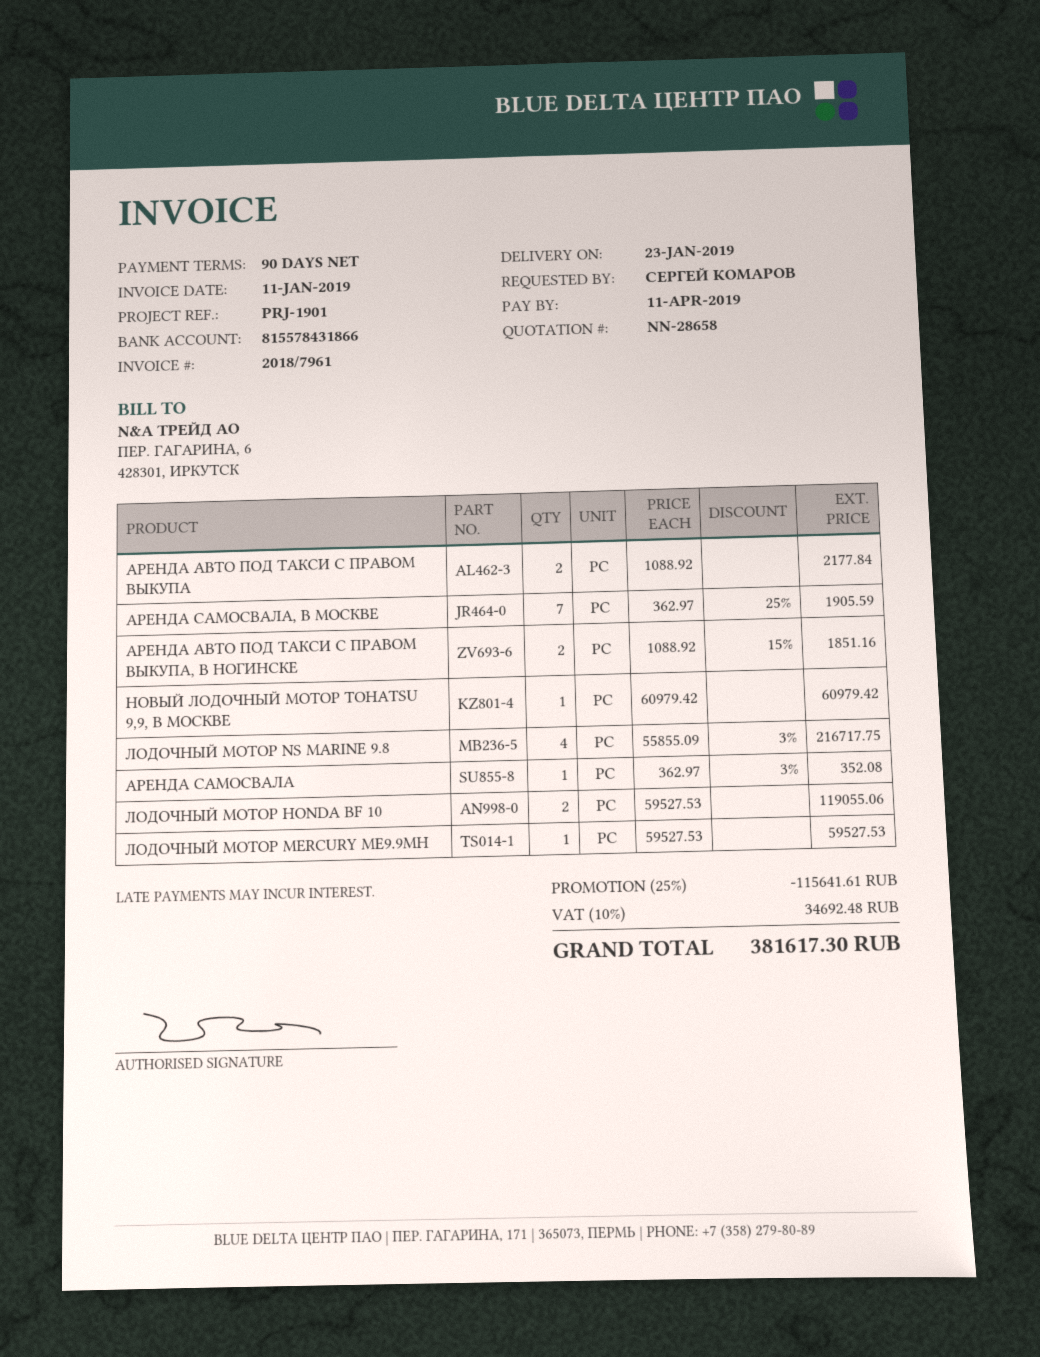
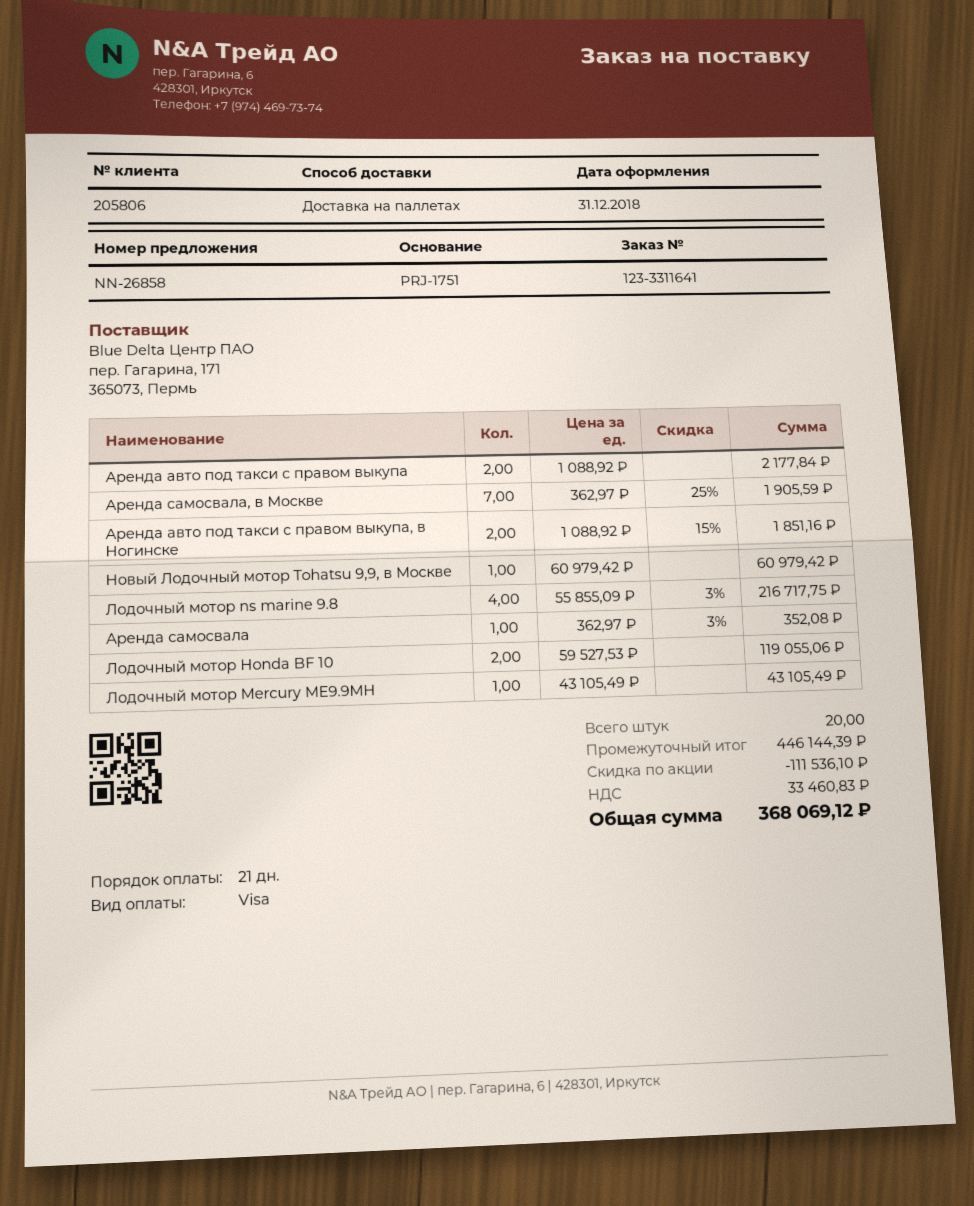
quote number: NN-28658 -> NN-26858
payment terms: 90 days -> 21 days
reference: PRJ-1901 -> PRJ-1751
ЛОДОЧНЫЙ МОТОР MERCURY ME9.9MH: 1 x 59527.53 = 59527.53 -> 1 x 43105.49 = 43105.49
discount: 115641.61 -> 111536.10
tax: 34692.48 -> 33460.83
total: 381617.30 -> 368069.12

